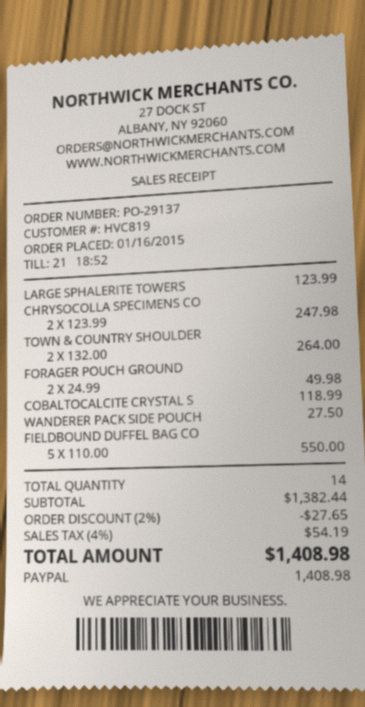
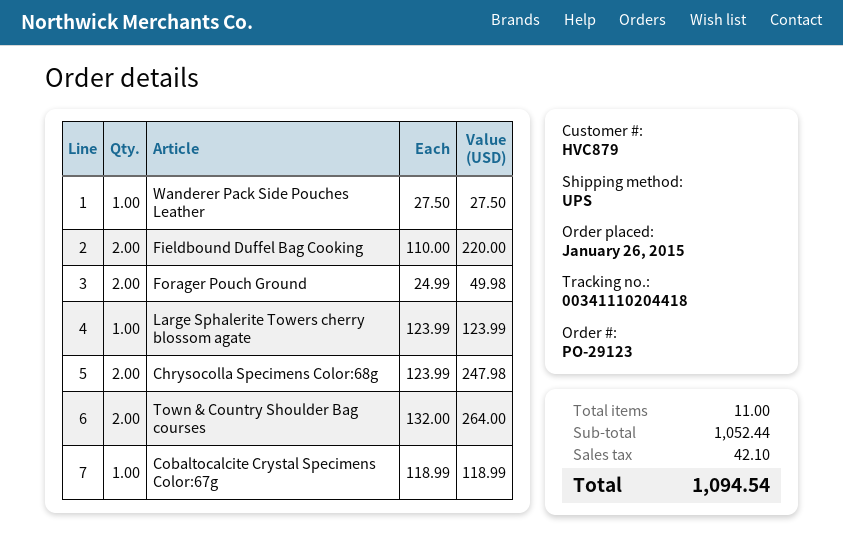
order number: PO-29137 -> PO-29123
order date: 2015-01-16 -> 2015-01-26
customer number: HVC819 -> HVC879
FIELDBOUND DUFFEL BAG CO: 5 x 110.00 = 550.00 -> 2 x 110.00 = 220.00
total quantity: 14 -> 11
subtotal: 1382.44 -> 1052.44
discount: 2% = 27.65 -> none
tax: 54.19 -> 42.10
total: 1408.98 -> 1094.54

